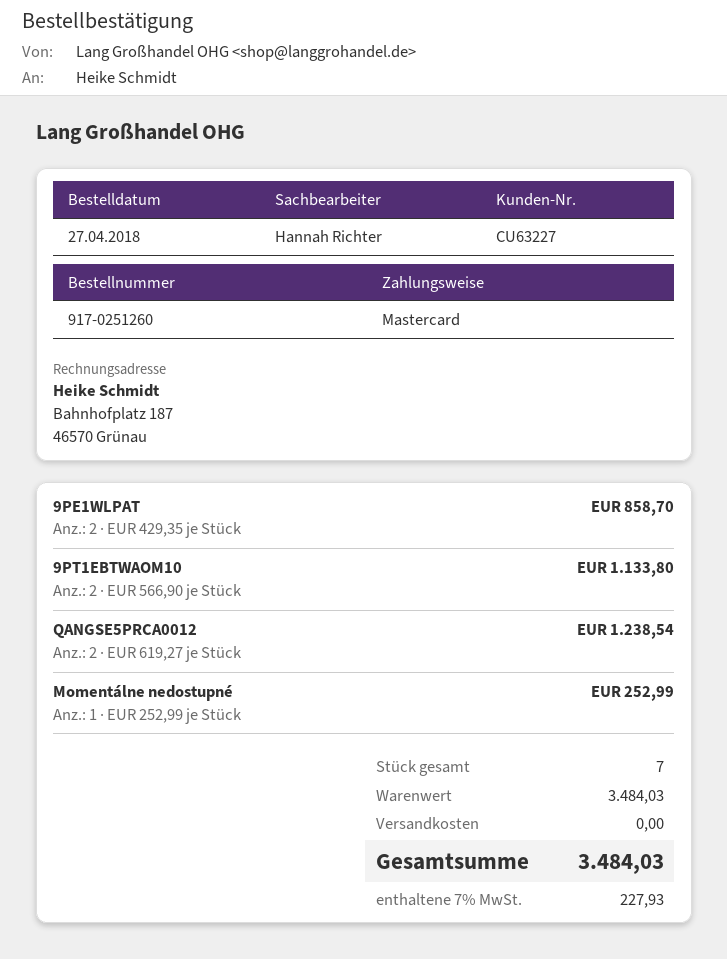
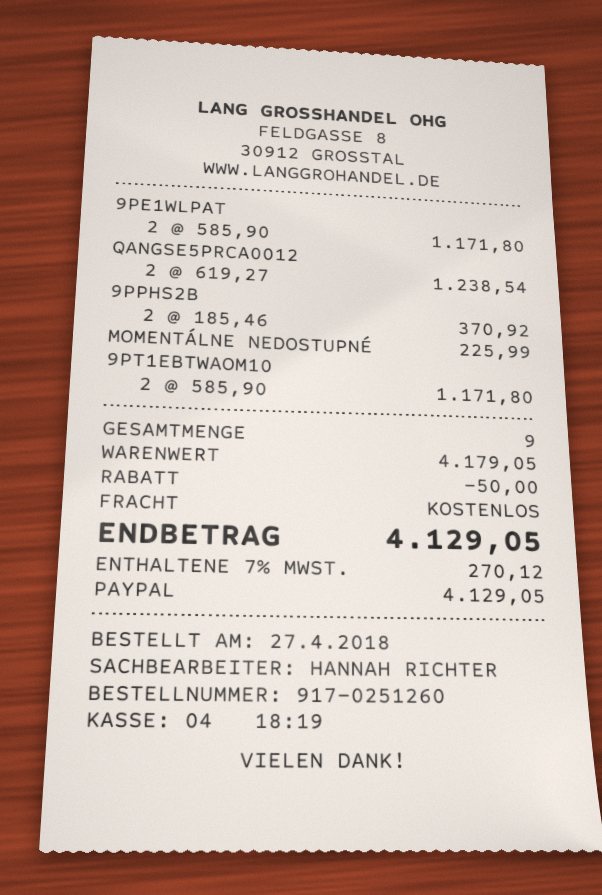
payment method: Mastercard -> PayPal
9PE1WLPAT: 2 x 429.35 = 858.70 -> 2 x 585.90 = 1171.80
9PT1EBTWAOM10: 2 x 566.90 = 1133.80 -> 2 x 585.90 = 1171.80
Momentálne nedostupné: 1 x 252.99 = 252.99 -> 1 x 225.99 = 225.99
9PPHS2B: none -> 2 x 185.46 = 370.92
total quantity: 7 -> 9
subtotal: 3484.03 -> 4179.05
discount: none -> 50.00
tax: 7% = 227.93 -> 7% = 270.12
total: 3484.03 -> 4129.05

